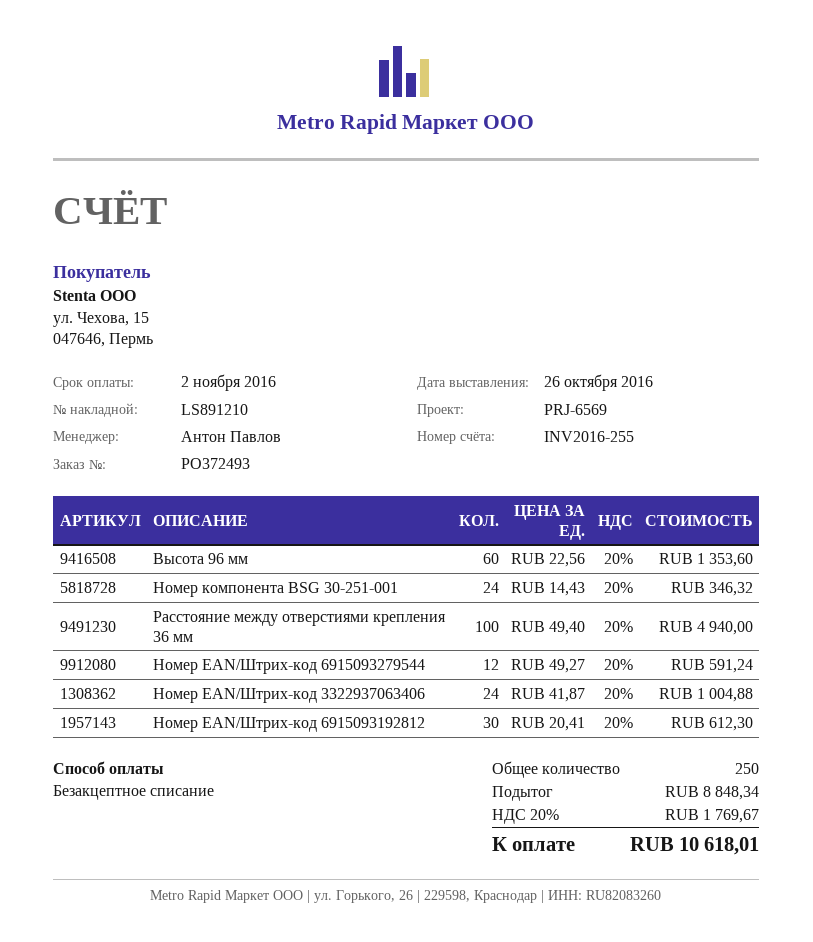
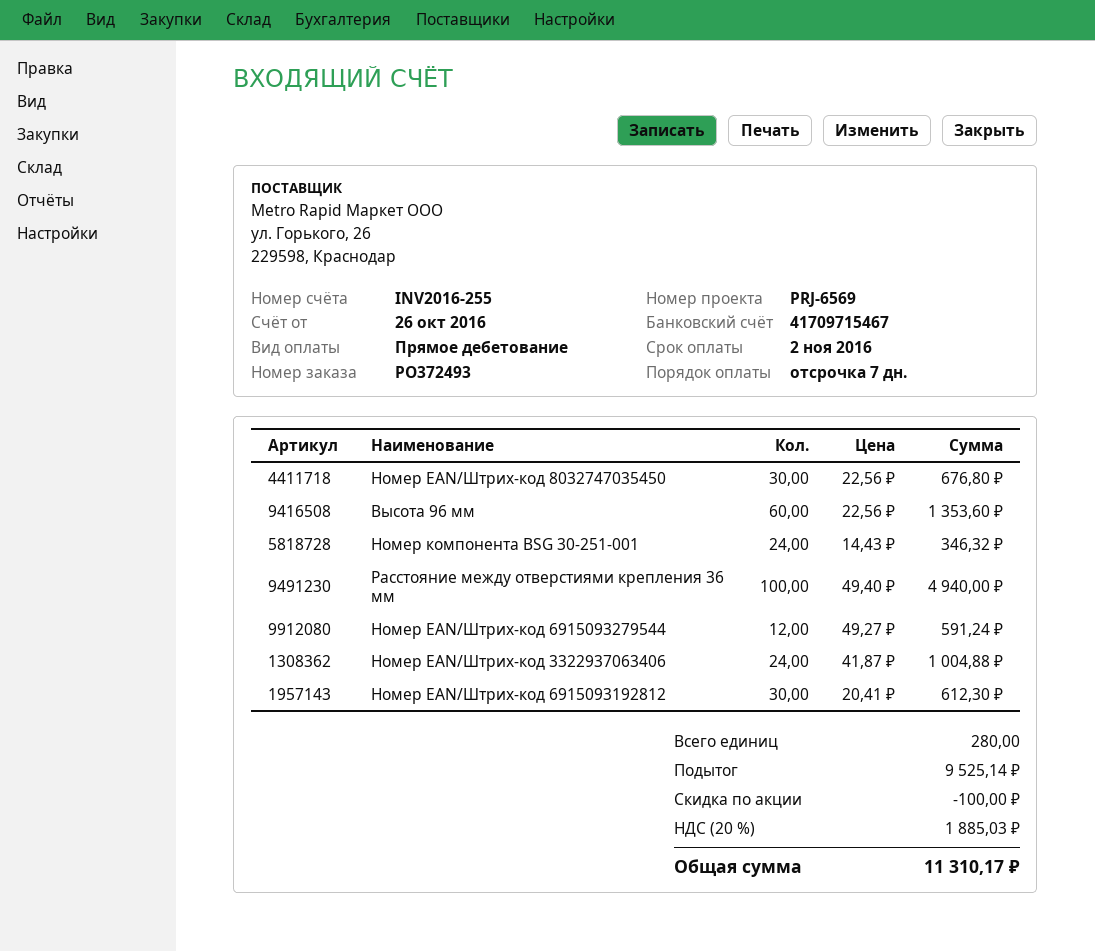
Номер EAN/Штрих-код 8032747035450: none -> 30 x 22.56 = 676.80
total quantity: 250 -> 280
subtotal: 8848.34 -> 9525.14
discount: none -> 100.00
tax: 20% = 1769.67 -> 20% = 1885.03
total: 10618.01 -> 11310.17

